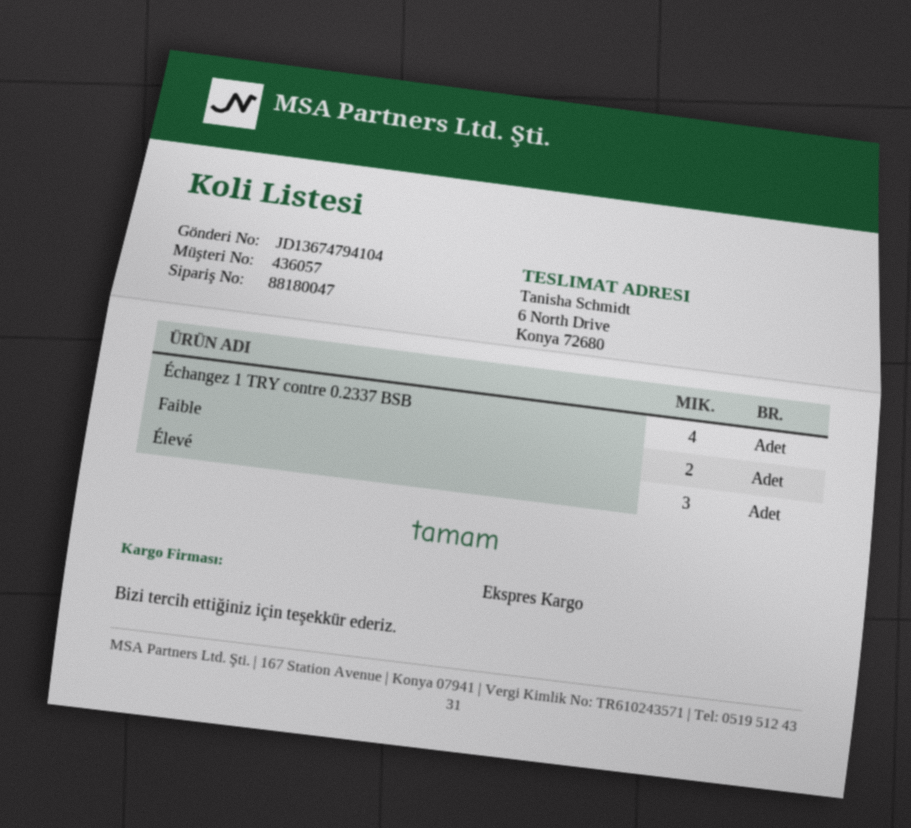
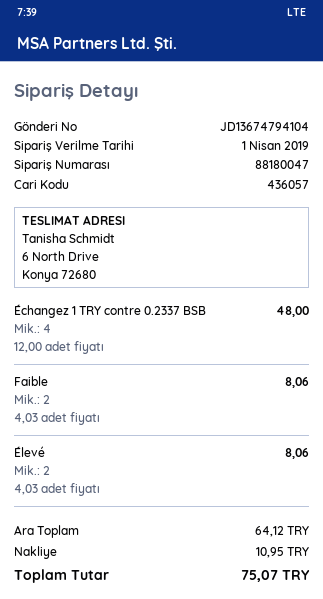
Élevé: 3 -> 2

